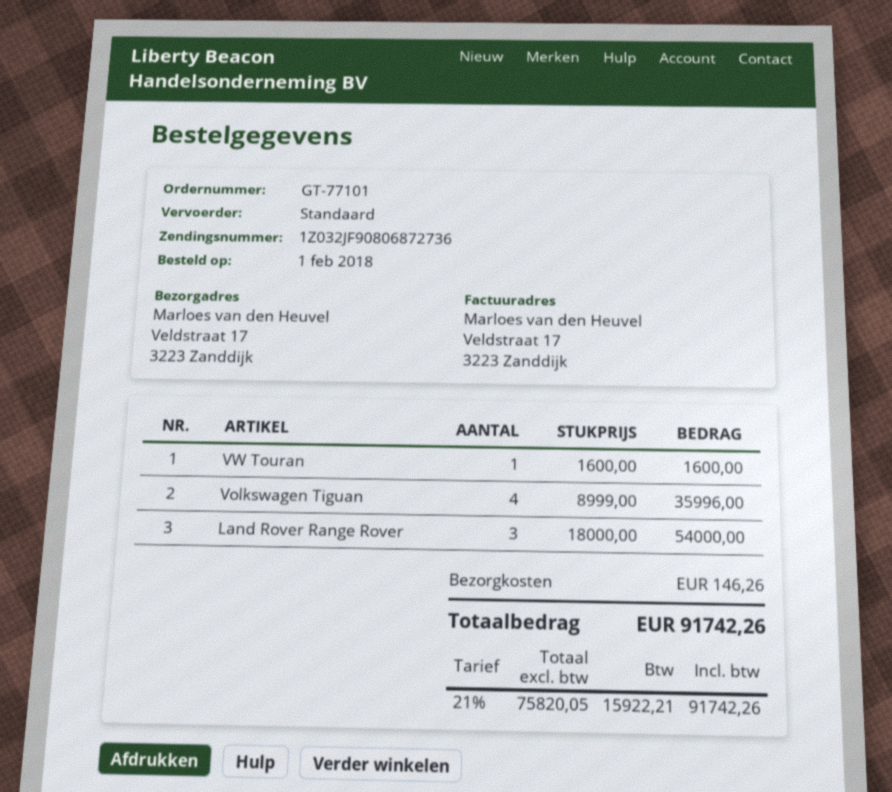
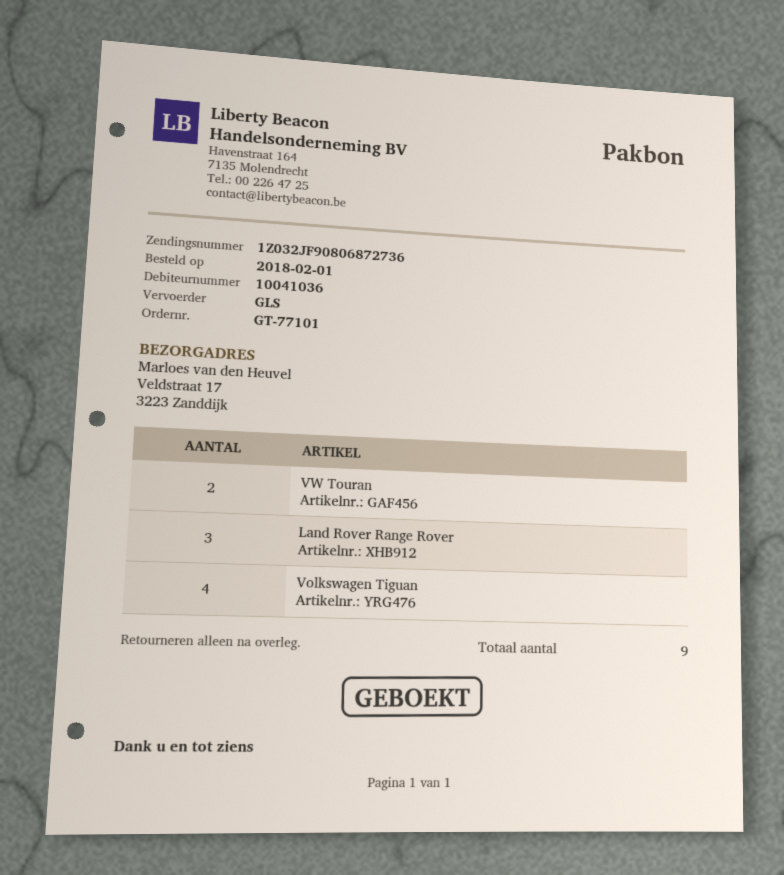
shipping method: standard -> GLS
VW Touran: 1 -> 2

